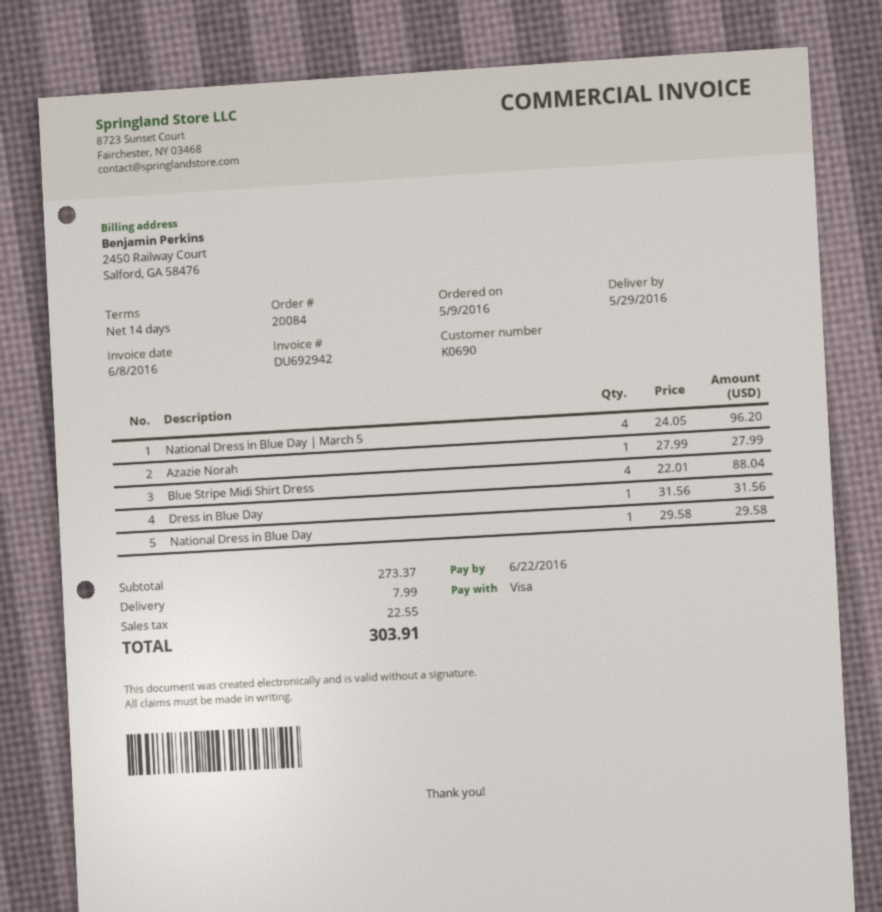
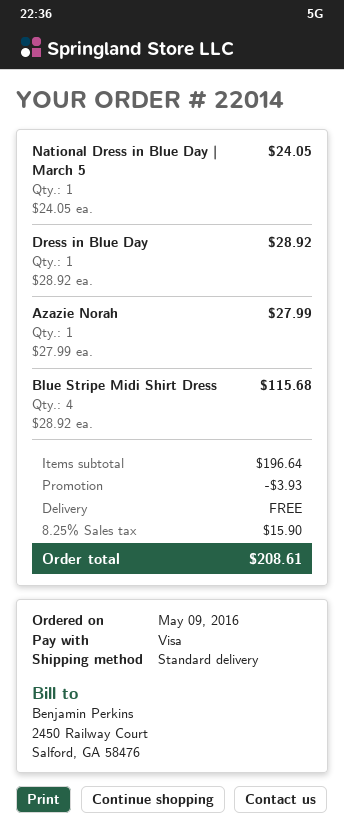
order number: 20084 -> 22014
National Dress in Blue Day | March 5: 4 x 24.05 = 96.20 -> 1 x 24.05 = 24.05
Blue Stripe Midi Shirt Dress: 4 x 22.01 = 88.04 -> 4 x 28.92 = 115.68
Dress in Blue Day: 1 x 31.56 = 31.56 -> 1 x 28.92 = 28.92
National Dress in Blue Day: 1 x 29.58 = 29.58 -> none
subtotal: 273.37 -> 196.64
discount: none -> 3.93
shipping: 7.99 -> 0.00
tax: 22.55 -> 15.90
total: 303.91 -> 208.61

